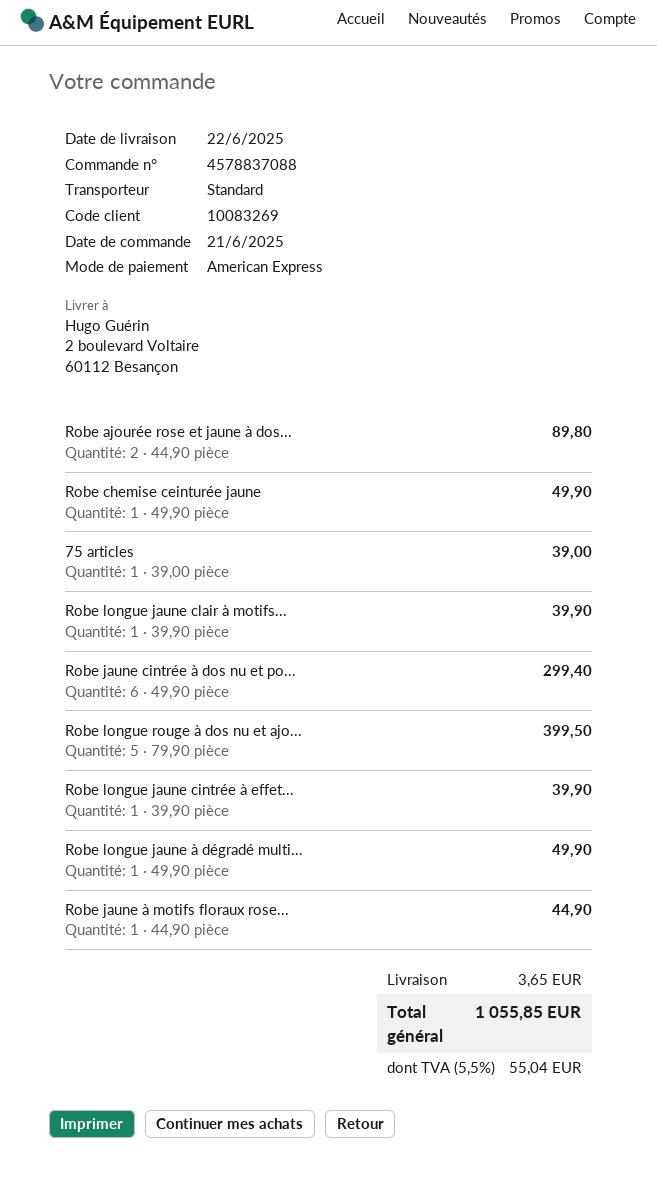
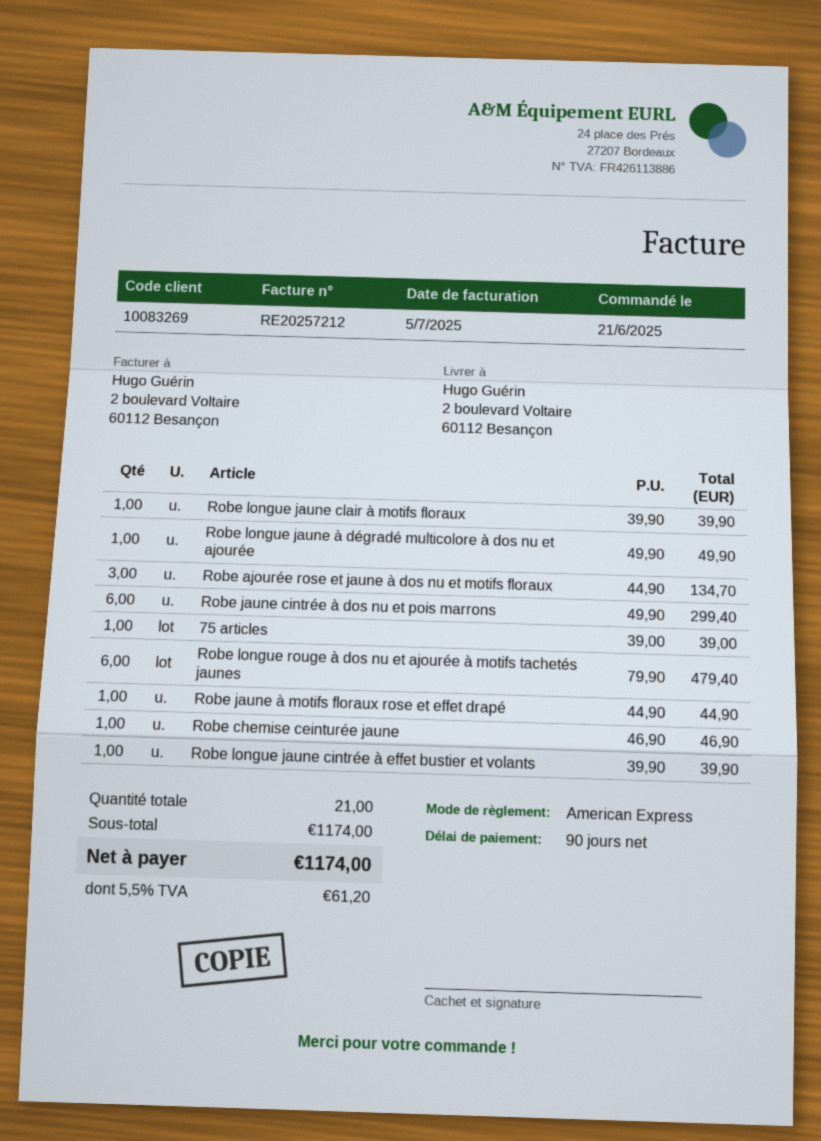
Robe ajourée rose et jaune à dos...: 2 x 44.90 = 89.80 -> 3 x 44.90 = 134.70
Robe chemise ceinturée jaune: 1 x 49.90 = 49.90 -> 1 x 46.90 = 46.90
Robe longue rouge à dos nu et ajo...: 5 x 79.90 = 399.50 -> 6 x 79.90 = 479.40
shipping: 3.65 -> none
tax: 5.5% = 55.04 -> 5.5% = 61.20
total: 1055.85 -> 1174.00

